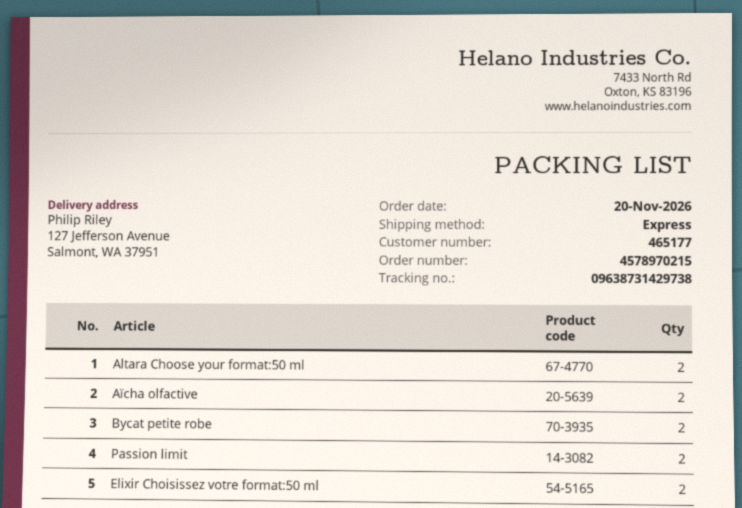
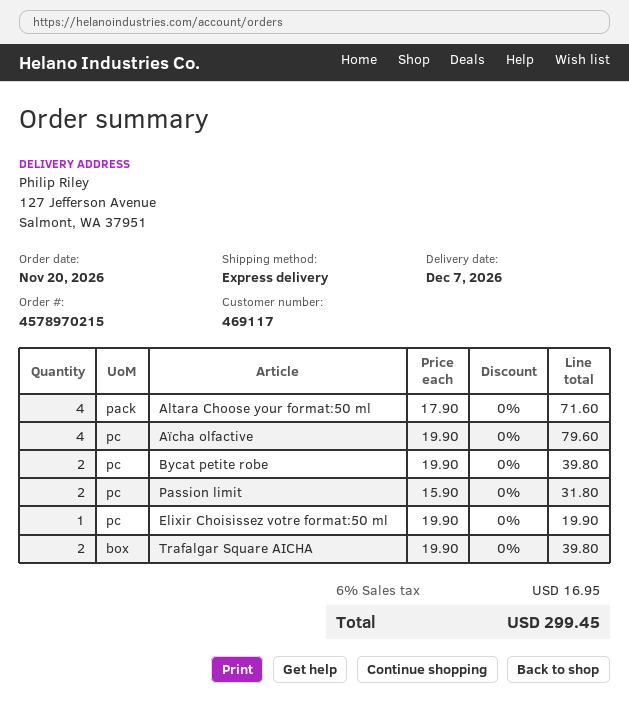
customer number: 465177 -> 469117
Altara Choose your format:50 ml: 2 -> 4
Aïcha olfactive: 2 -> 4
Elixir Choisissez votre format:50 ml: 2 -> 1
Trafalgar Square AICHA: none -> 2

